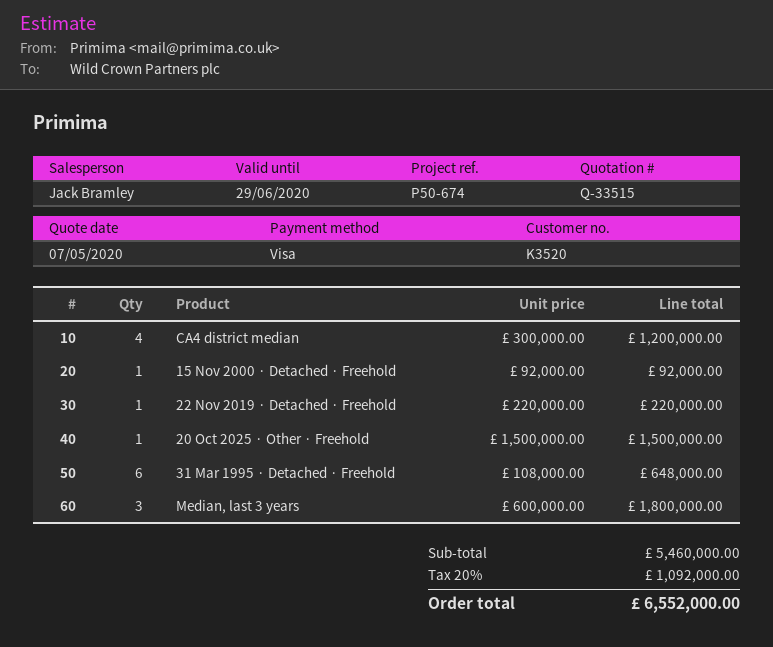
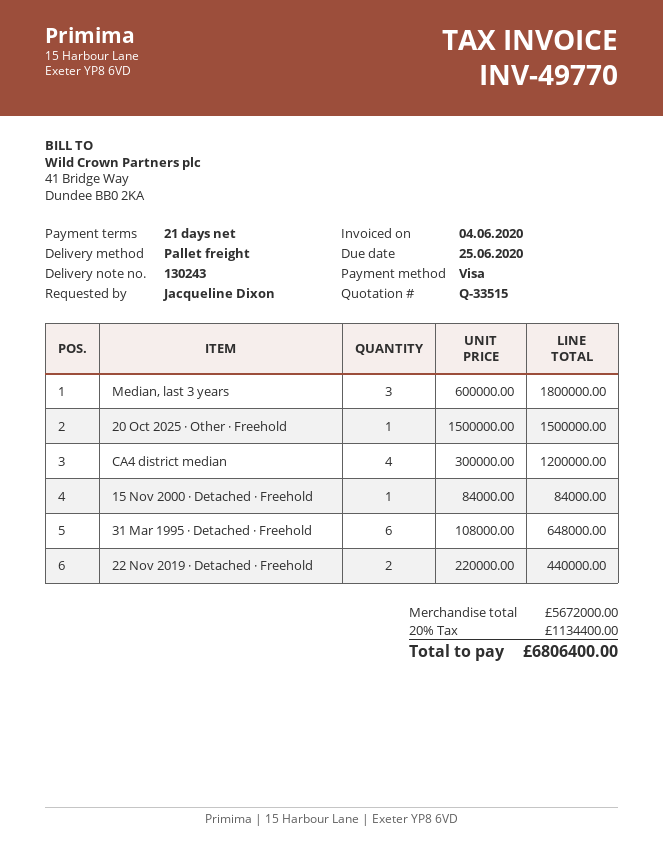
15 Nov 2000 · Detached · Freehold: 1 x 92000.00 = 92000.00 -> 1 x 84000.00 = 84000.00
22 Nov 2019 · Detached · Freehold: 1 x 220000.00 = 220000.00 -> 2 x 220000.00 = 440000.00
subtotal: 5460000.00 -> 5672000.00
tax: 20% = 1092000.00 -> 20% = 1134400.00
total: 6552000.00 -> 6806400.00

